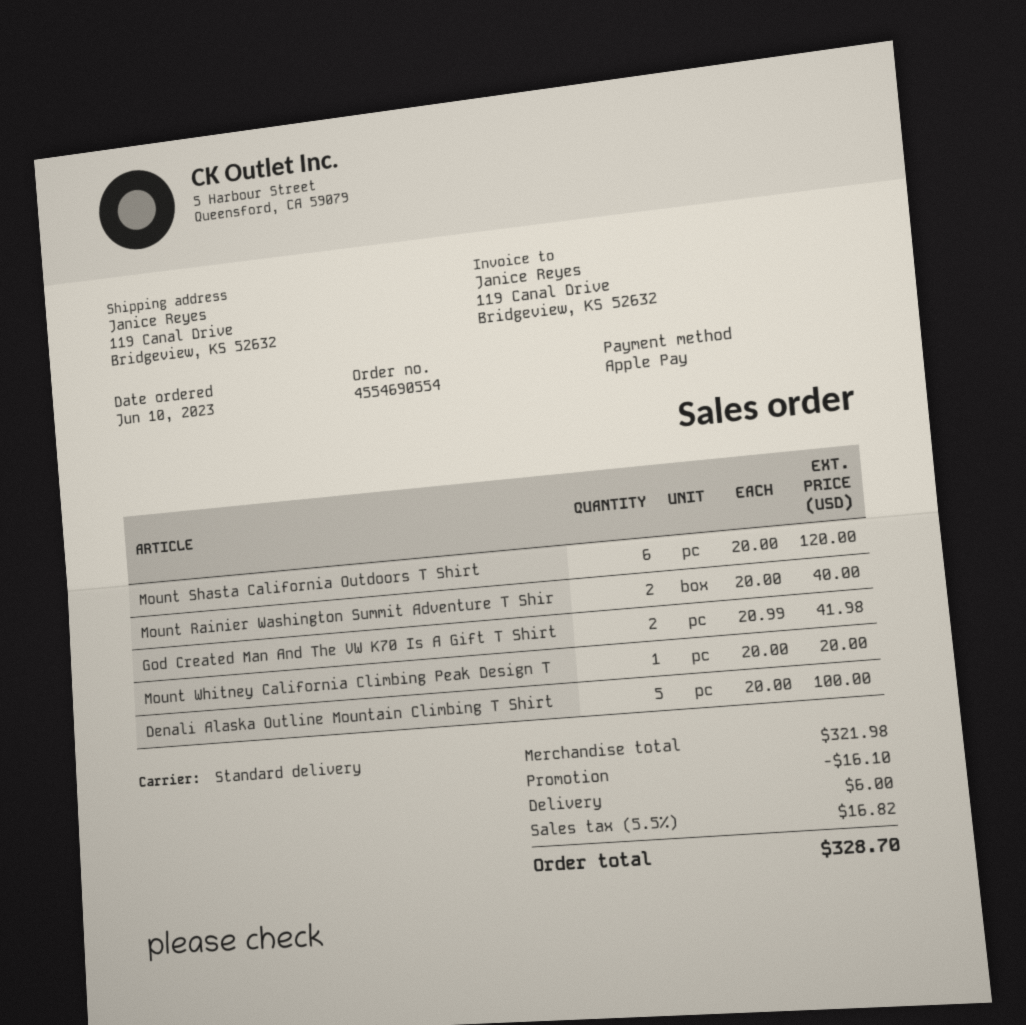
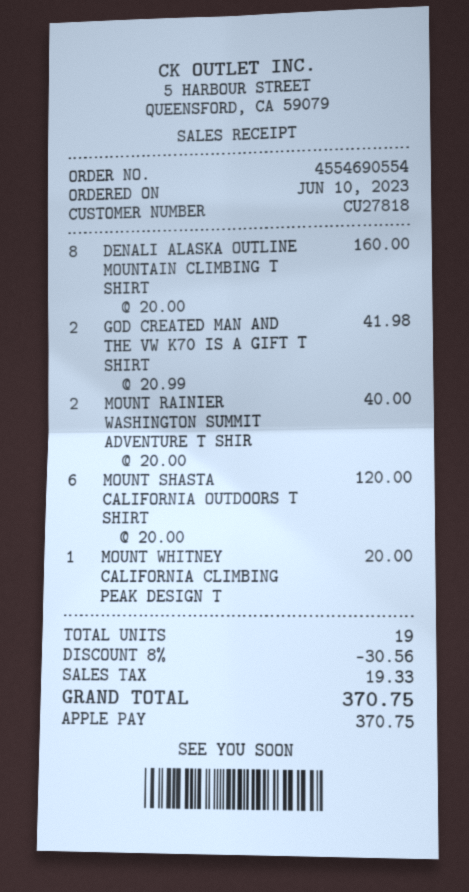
Denali Alaska Outline Mountain Climbing T Shirt: 5 x 20.00 = 100.00 -> 8 x 20.00 = 160.00
discount: 16.10 -> 30.56
shipping: 6.00 -> none
tax: 16.82 -> 19.33
total: 328.70 -> 370.75

